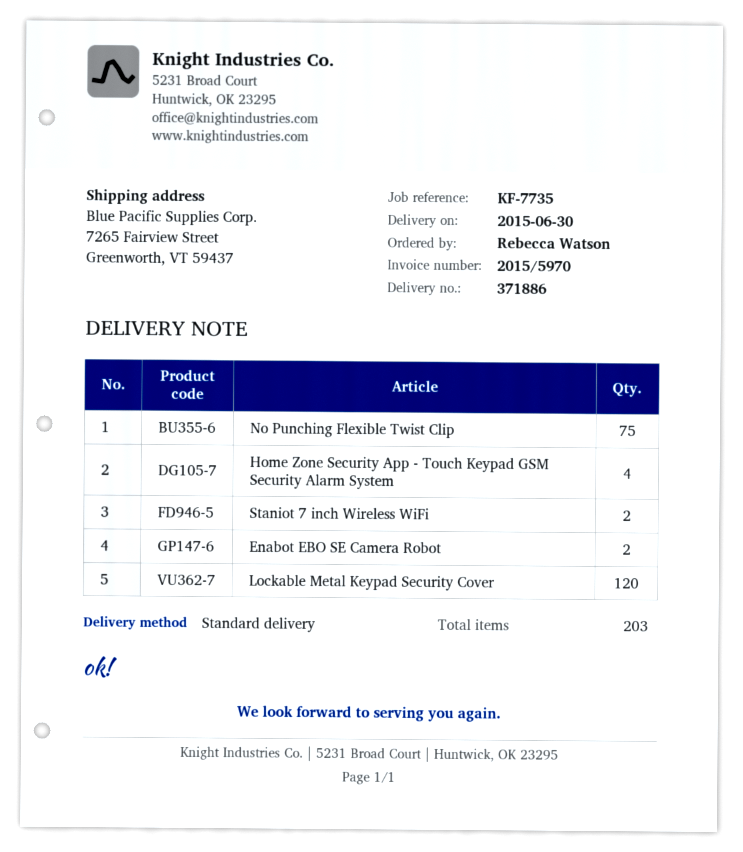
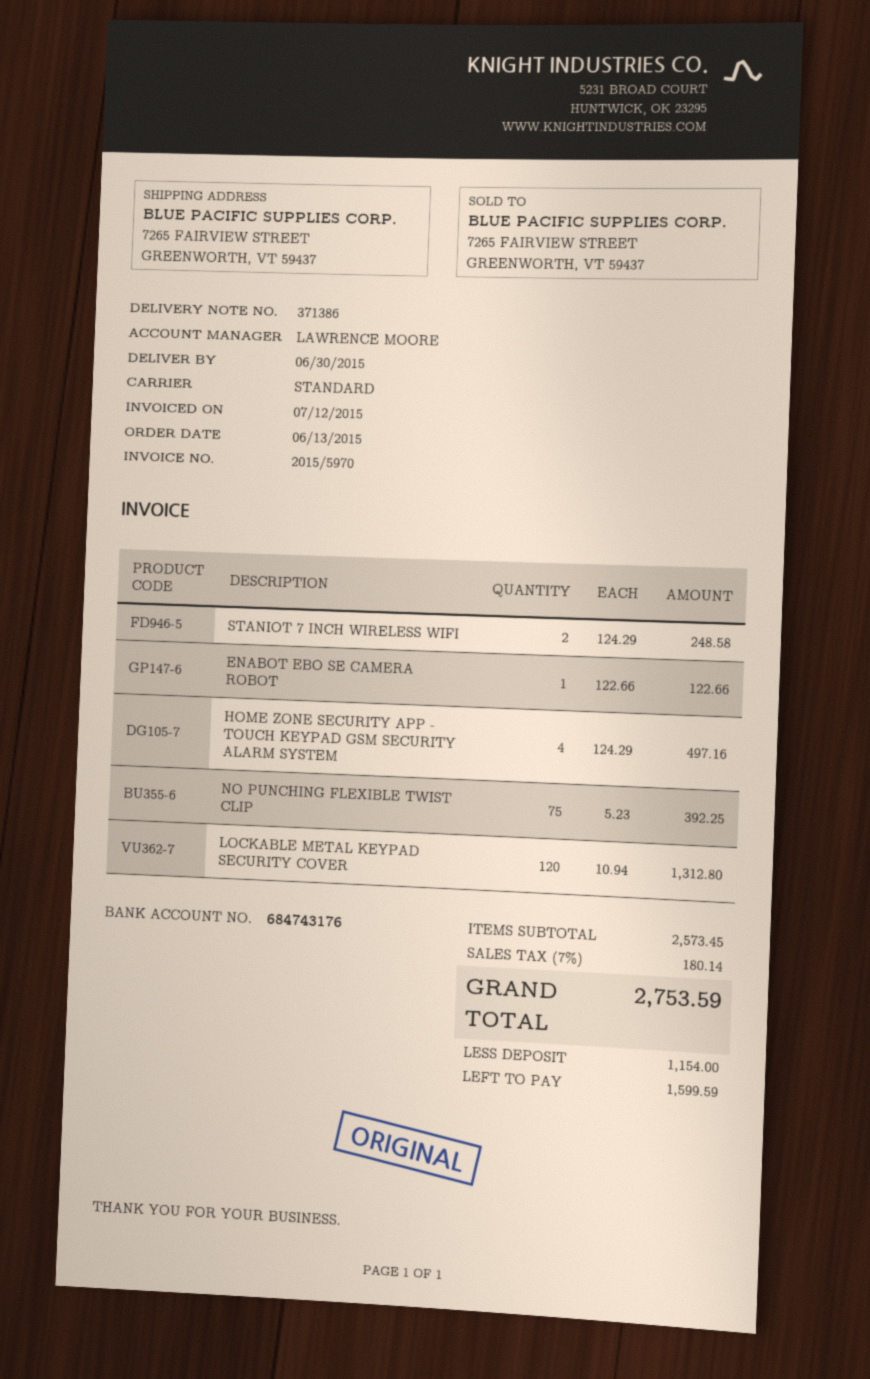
delivery note number: 371886 -> 371386
Enabot EBO SE Camera Robot: 2 -> 1

